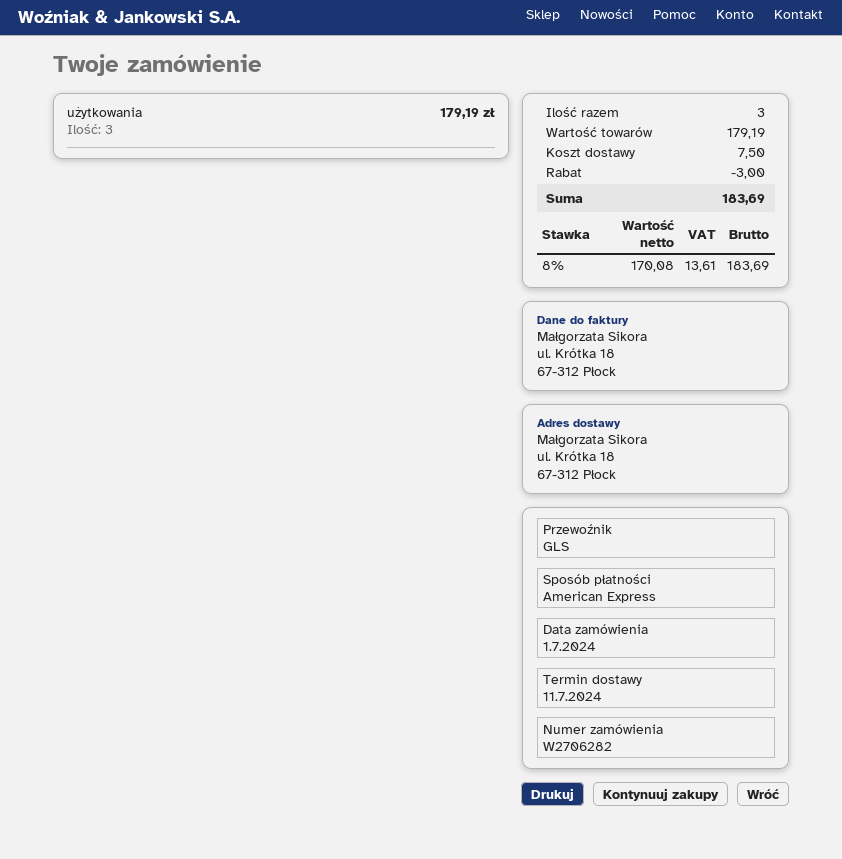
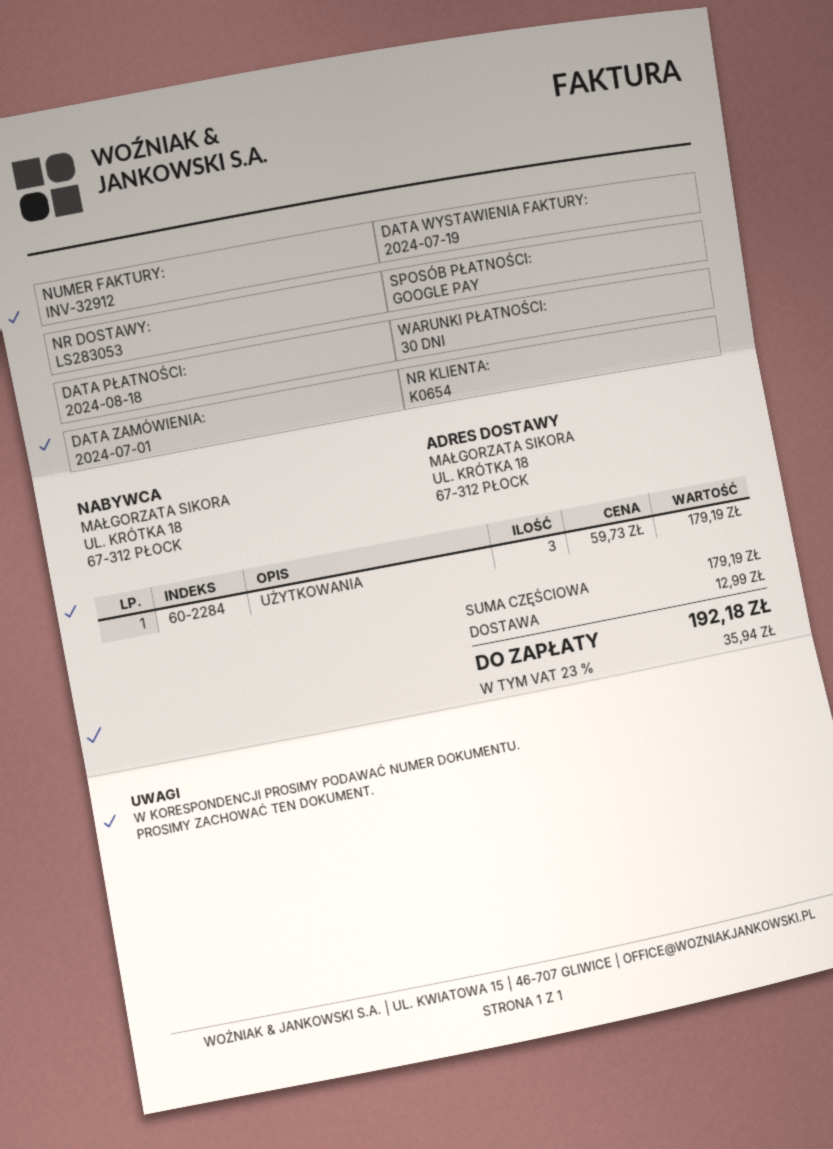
payment method: American Express -> Google Pay
discount: 3.00 -> none
shipping: 7.50 -> 12.99
tax: 8% = 13.61 -> 23% = 35.94
total: 183.69 -> 192.18

